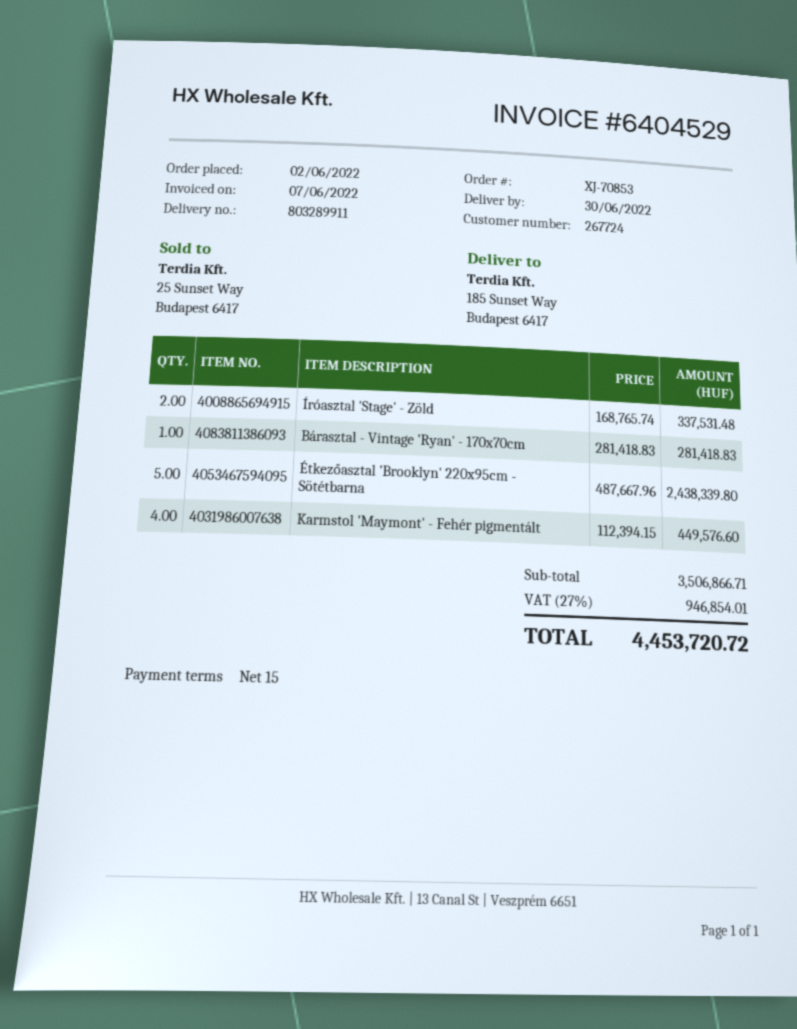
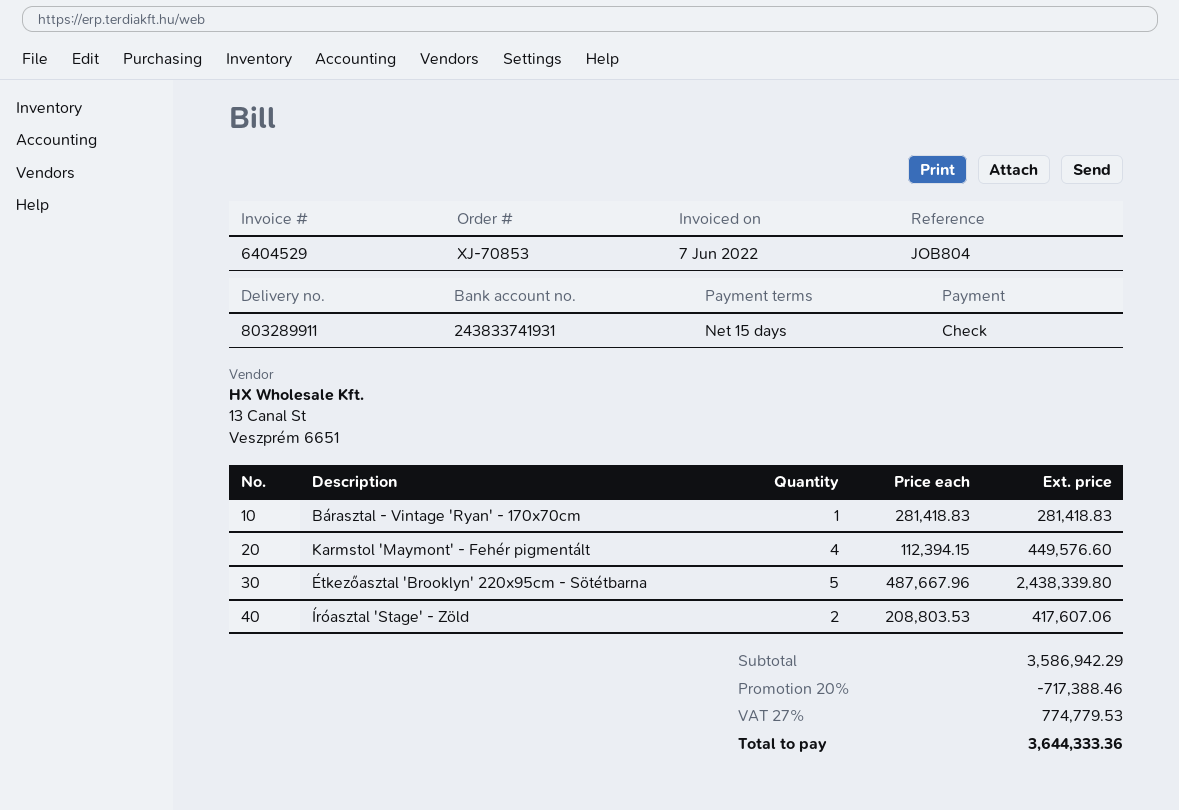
Íróasztal 'Stage' - Zöld: 2 x 168765.74 = 337531.48 -> 2 x 208803.53 = 417607.06
subtotal: 3506866.71 -> 3586942.29
discount: none -> 20% = 717388.46
tax: 27% = 946854.01 -> 27% = 774779.53
total: 4453720.72 -> 3644333.36

